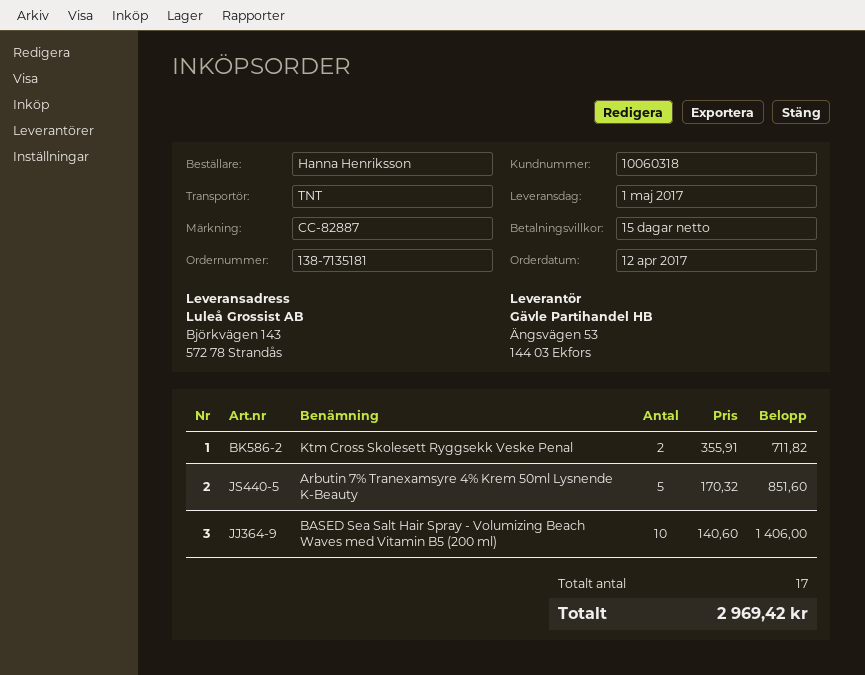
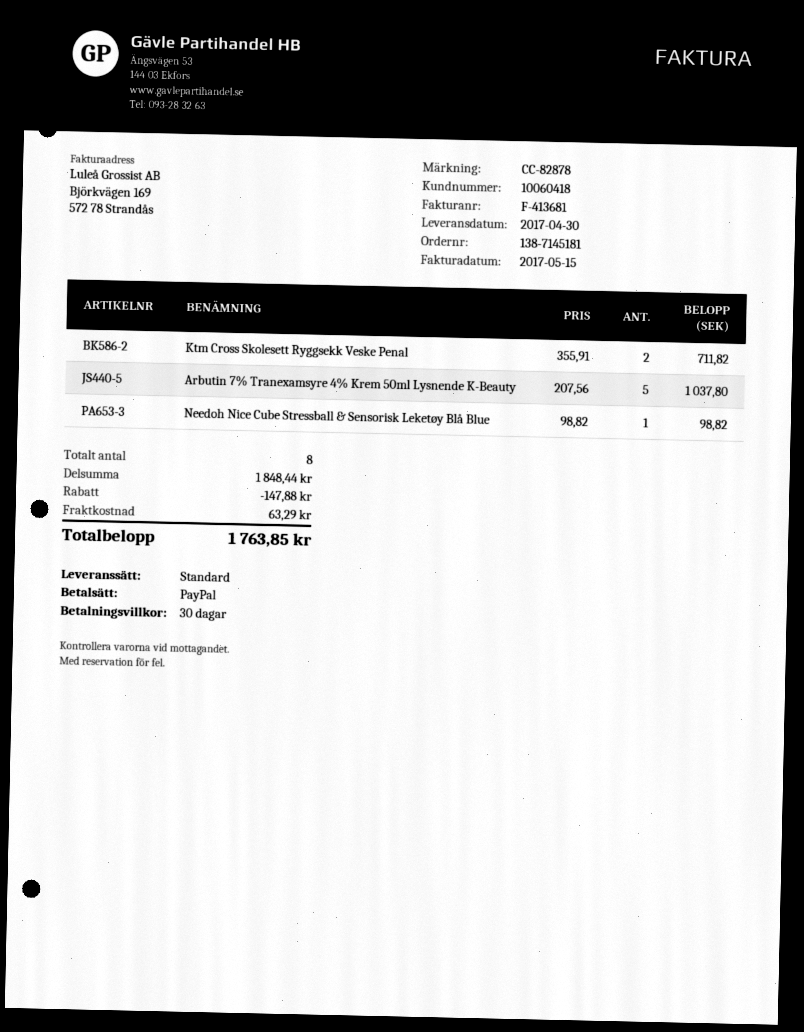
order number: 138-7135181 -> 138-7145181
delivery date: 2017-05-01 -> 2017-04-30
payment terms: 15 days -> 30 days
customer number: 10060318 -> 10060418
reference: CC-82887 -> CC-82878
shipping method: TNT -> standard
Arbutin 7% Tranexamsyre 4% Krem 50ml Lysnende K-Beauty: 5 x 170.32 = 851.60 -> 5 x 207.56 = 1037.80
BASED Sea Salt Hair Spray - Volumizing Beach Waves med Vitamin B5 (200 ml): 10 x 140.60 = 1406.00 -> none
Needoh Nice Cube Stressball & Sensorisk Leketøy Blå Blue: none -> 1 x 98.82 = 98.82
total quantity: 17 -> 8
discount: none -> 147.88
shipping: none -> 63.29
total: 2969.42 -> 1763.85

